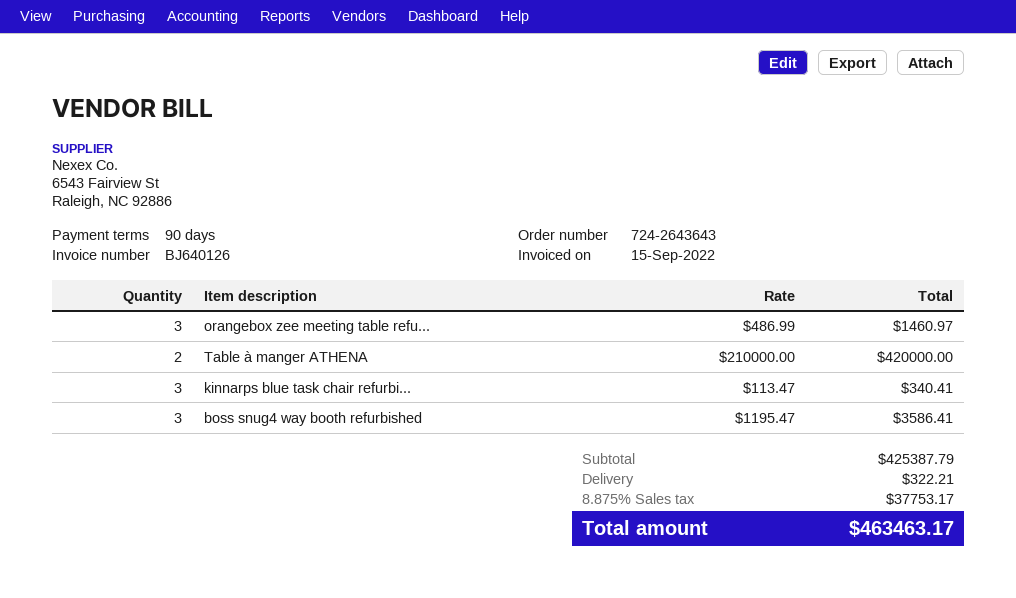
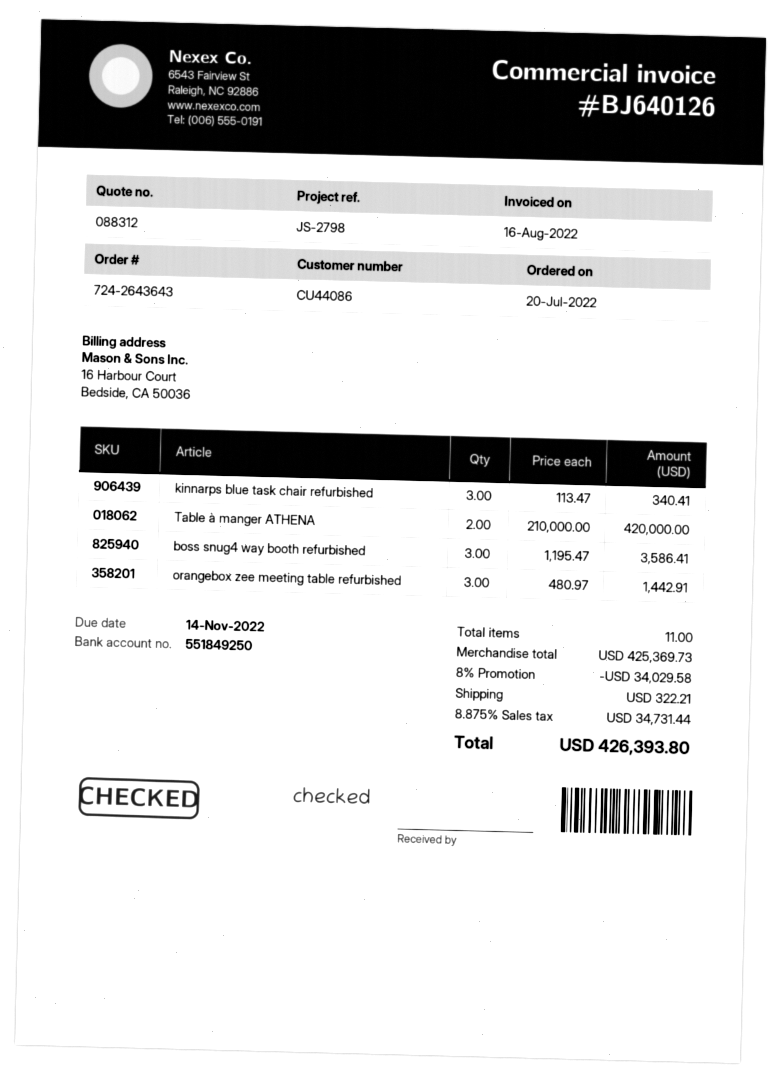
invoice date: 2022-09-15 -> 2022-08-16
orangebox zee meeting table refu...: 3 x 486.99 = 1460.97 -> 3 x 480.97 = 1442.91
subtotal: 425387.79 -> 425369.73
discount: none -> 8% = 34029.58
tax: 8.875% = 37753.17 -> 8.875% = 34731.44
total: 463463.17 -> 426393.80

